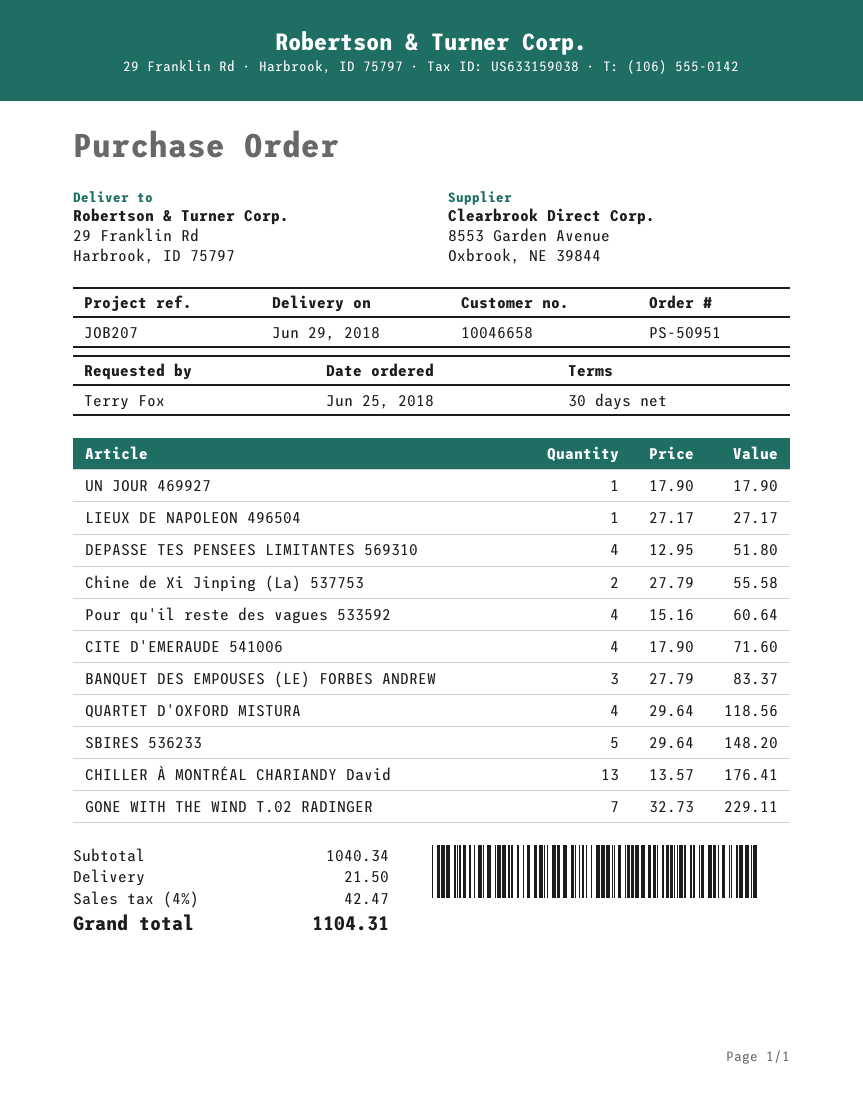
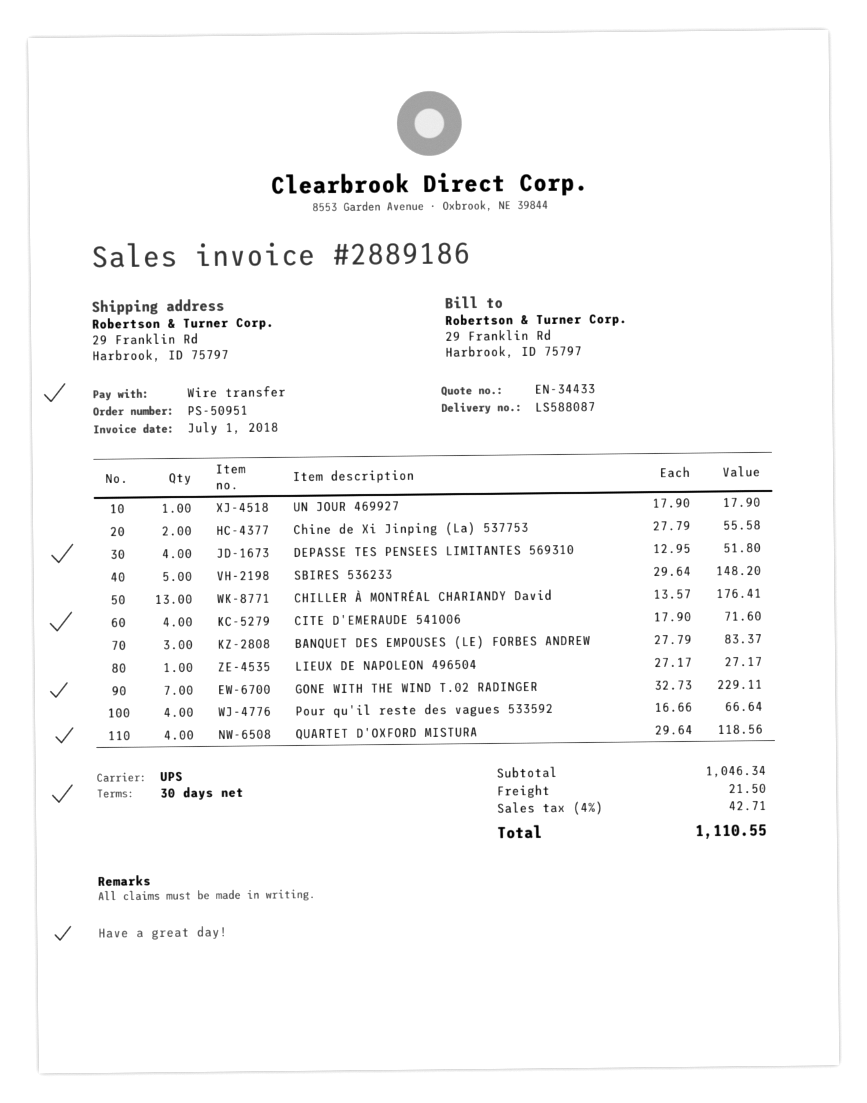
Pour qu'il reste des vagues 533592: 4 x 15.16 = 60.64 -> 4 x 16.66 = 66.64
subtotal: 1040.34 -> 1046.34
tax: 4% = 42.47 -> 4% = 42.71
total: 1104.31 -> 1110.55

